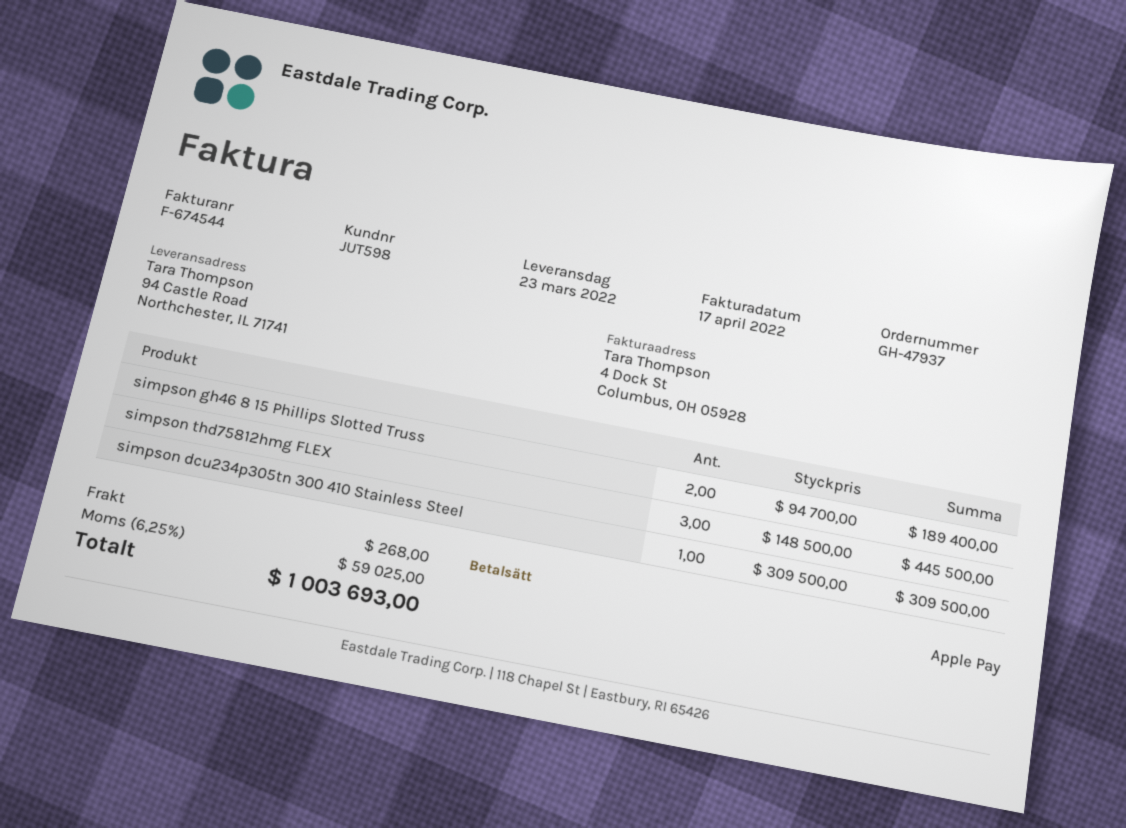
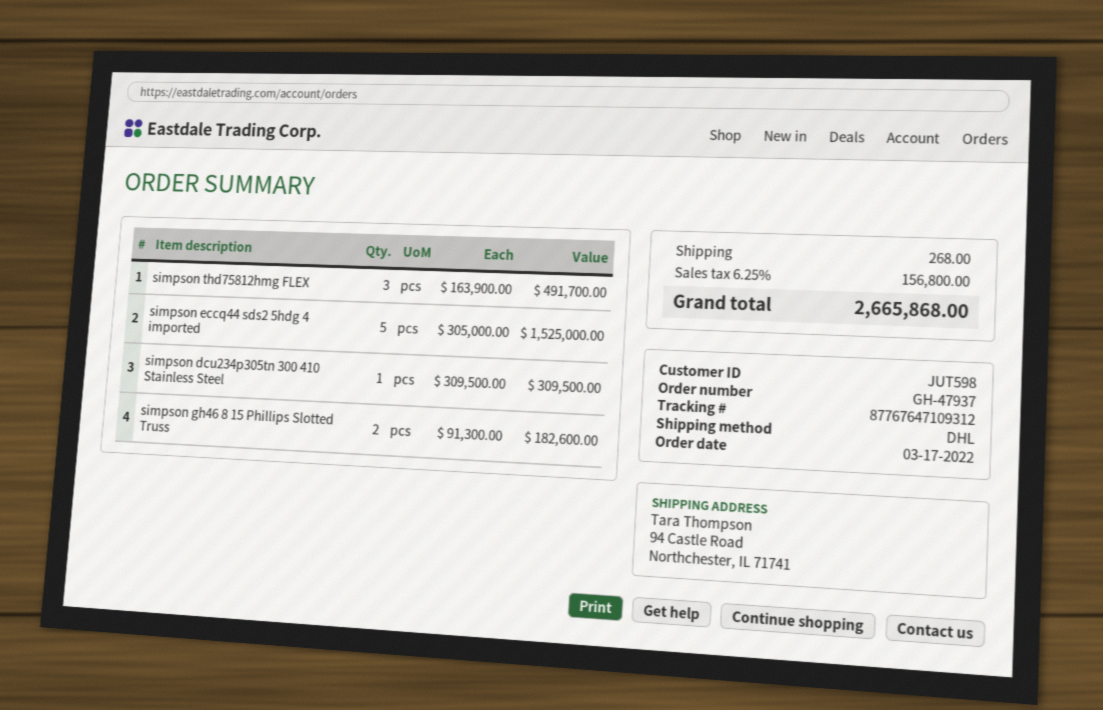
simpson gh46 8 15 Phillips Slotted Truss: 2 x 94700.00 = 189400.00 -> 2 x 91300.00 = 182600.00
simpson thd75812hmg FLEX: 3 x 148500.00 = 445500.00 -> 3 x 163900.00 = 491700.00
simpson eccq44 sds2 5hdg 4 imported: none -> 5 x 305000.00 = 1525000.00
tax: 6.25% = 59025.00 -> 6.25% = 156800.00
total: 1003693.00 -> 2665868.00

